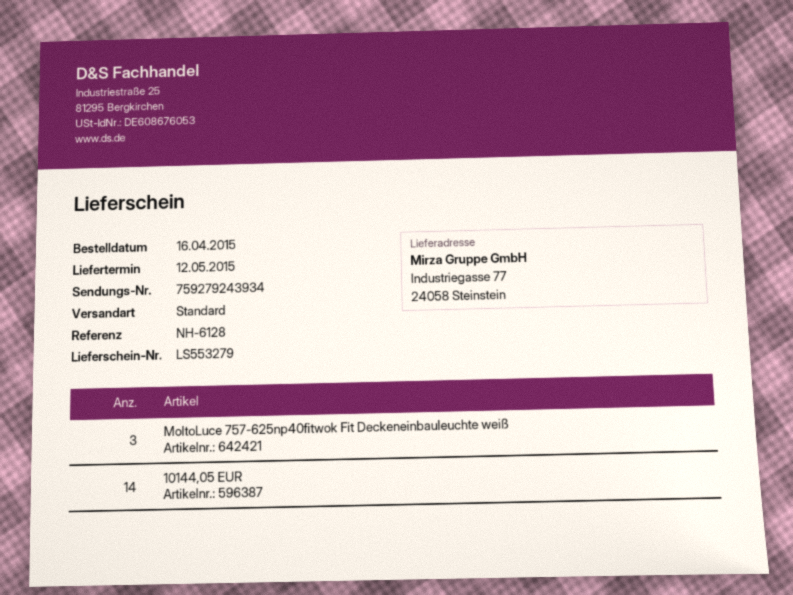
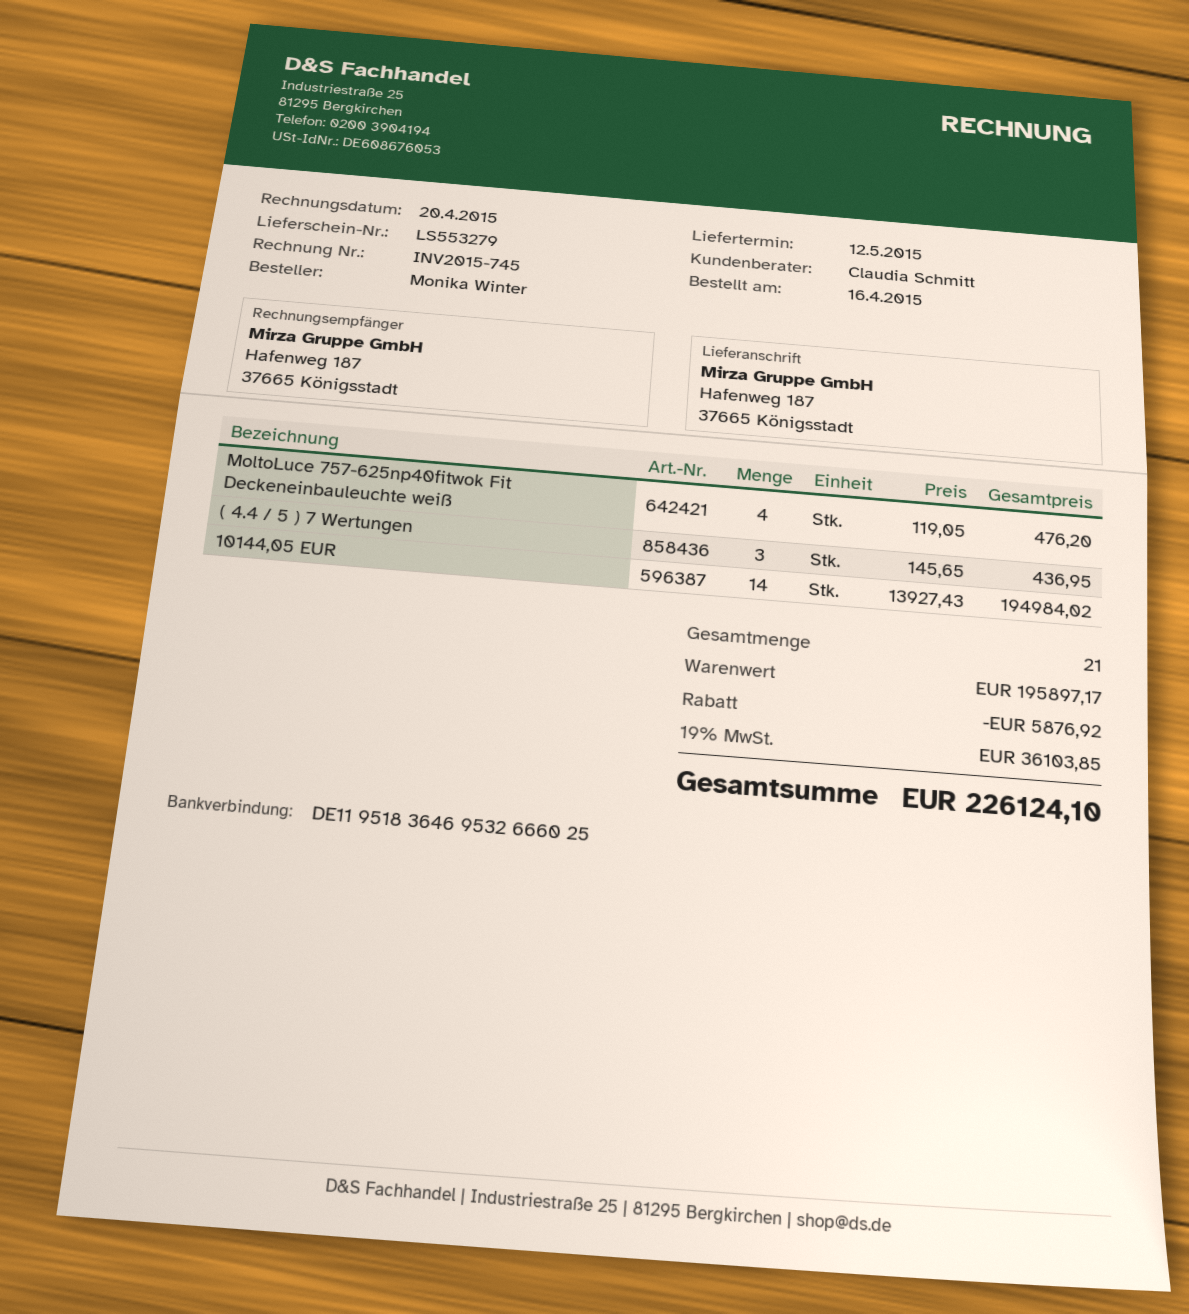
ship to: Industriegasse 77, 24058 Steinstein -> Hafenweg 187, 37665 Königsstadt
MoltoLuce 757-625np40fitwok Fit Deckeneinbauleuchte weiß: 3 -> 4
( 4.4 / 5 ) 7 Wertungen: none -> 3

